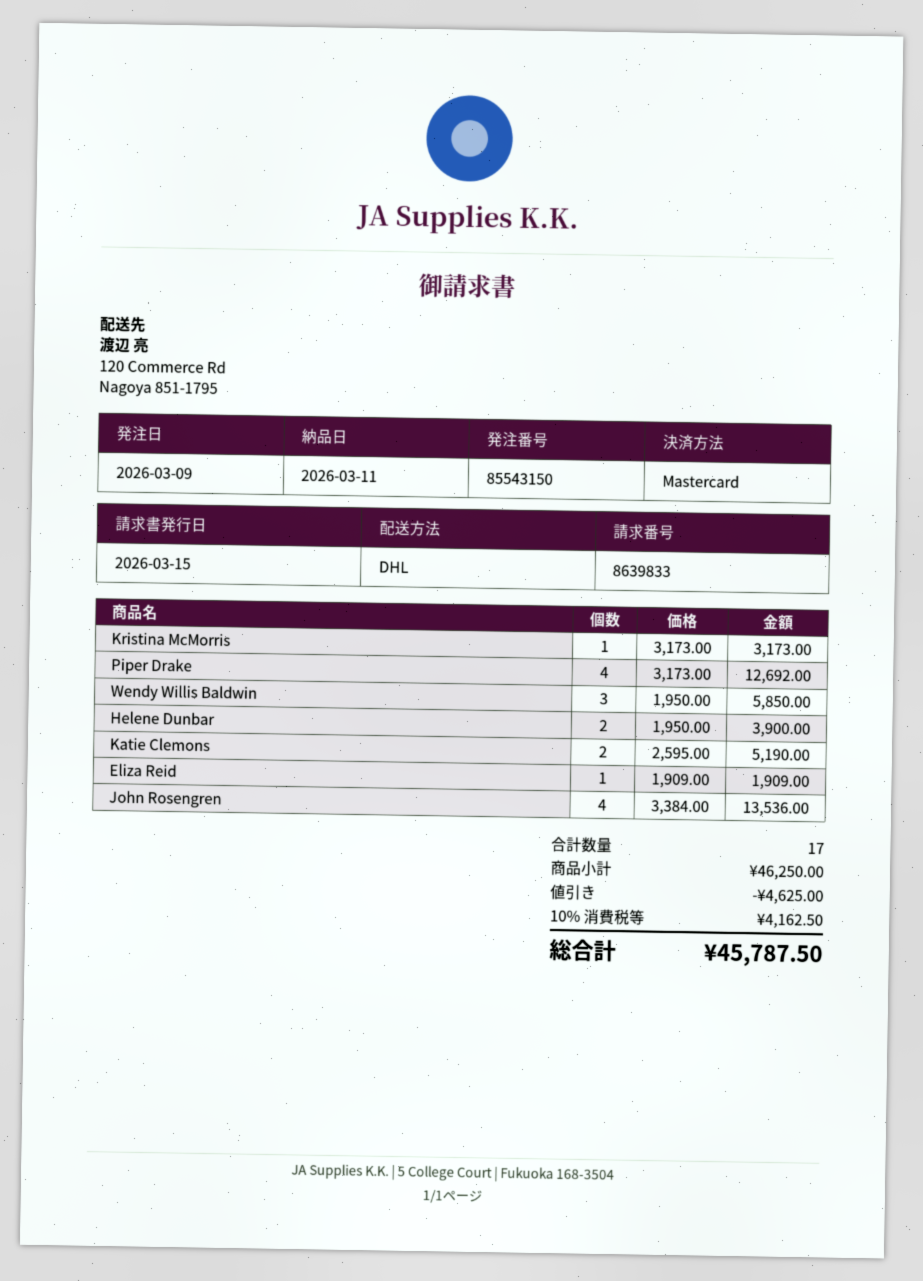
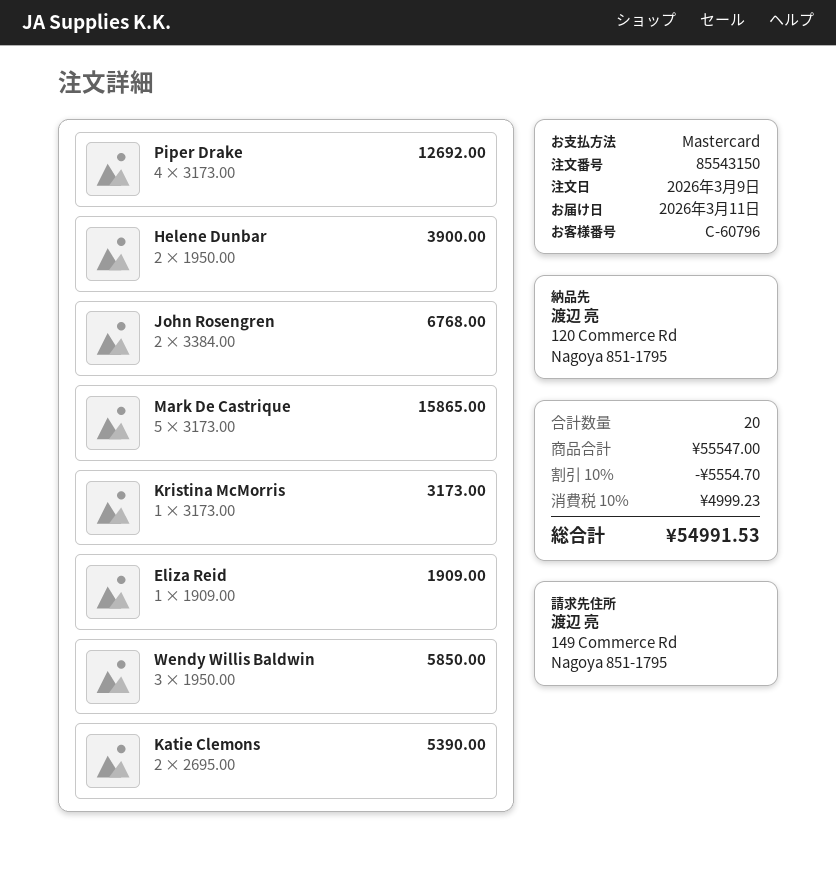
Katie Clemons: 2 x 2595.00 = 5190.00 -> 2 x 2695.00 = 5390.00
John Rosengren: 4 x 3384.00 = 13536.00 -> 2 x 3384.00 = 6768.00
Mark De Castrique: none -> 5 x 3173.00 = 15865.00
total quantity: 17 -> 20
subtotal: 46250.00 -> 55547.00
discount: 4625.00 -> 5554.70
tax: 10% = 4162.50 -> 10% = 4999.23
total: 45787.50 -> 54991.53

